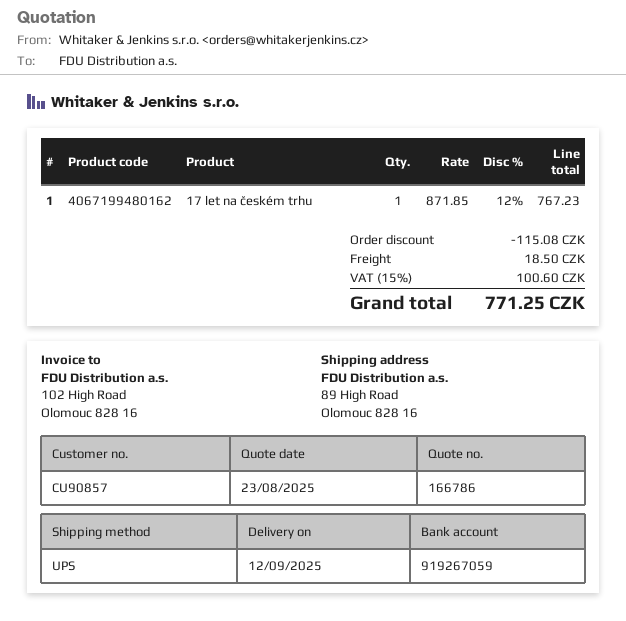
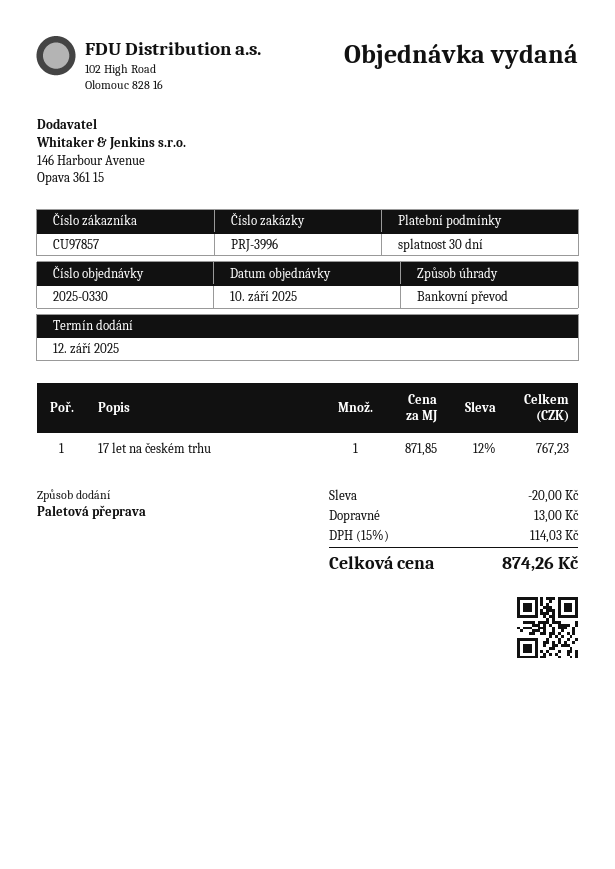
customer number: CU90857 -> CU97857
shipping method: UPS -> pallet freight
discount: 115.08 -> 20.00
shipping: 18.50 -> 13.00
tax: 15% = 100.60 -> 15% = 114.03
total: 771.25 -> 874.26

